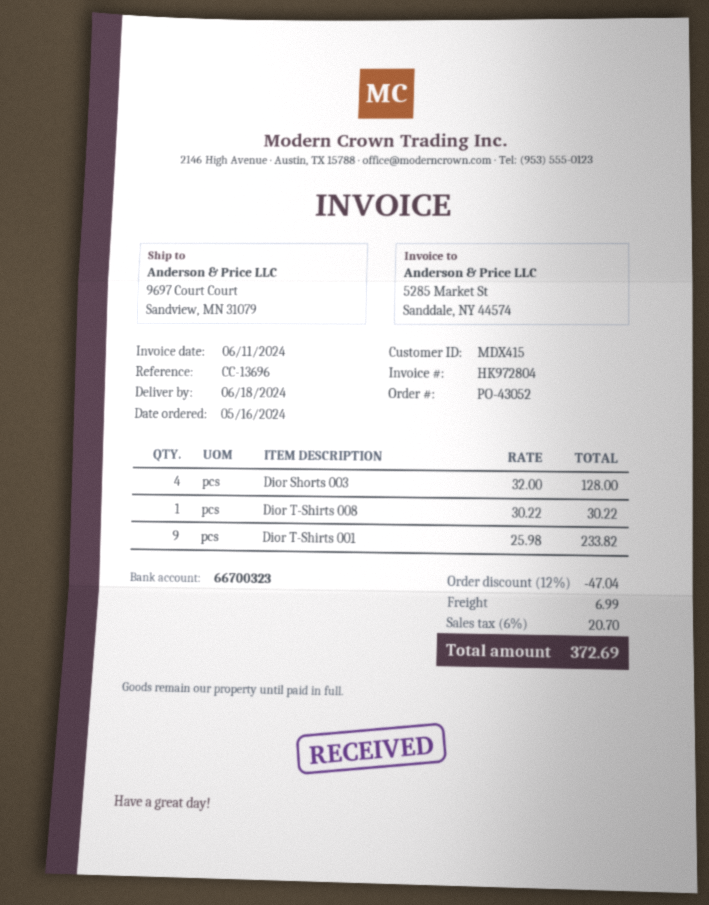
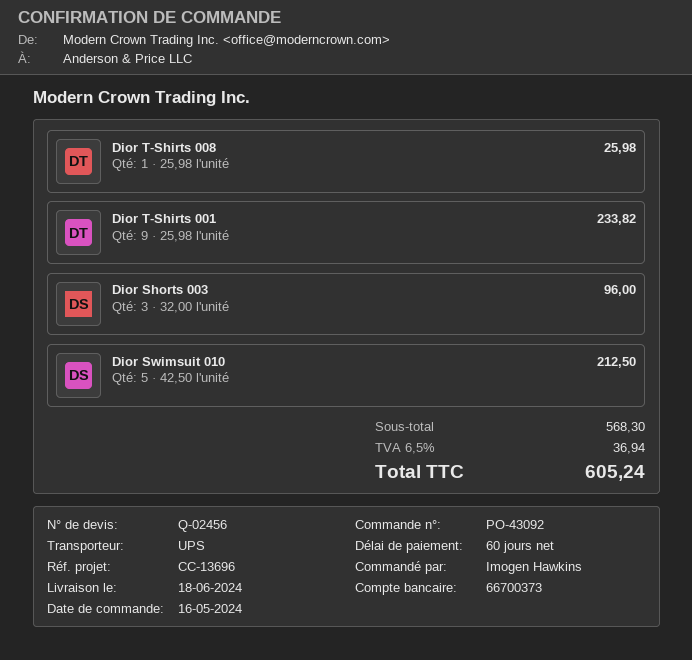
order number: PO-43052 -> PO-43092
bank account: 66700323 -> 66700373
Dior Shorts 003: 4 x 32.00 = 128.00 -> 3 x 32.00 = 96.00
Dior T-Shirts 008: 1 x 30.22 = 30.22 -> 1 x 25.98 = 25.98
Dior Swimsuit 010: none -> 5 x 42.50 = 212.50
discount: 12% = 47.04 -> none
shipping: 6.99 -> none
tax: 6% = 20.70 -> 6.5% = 36.94
total: 372.69 -> 605.24

